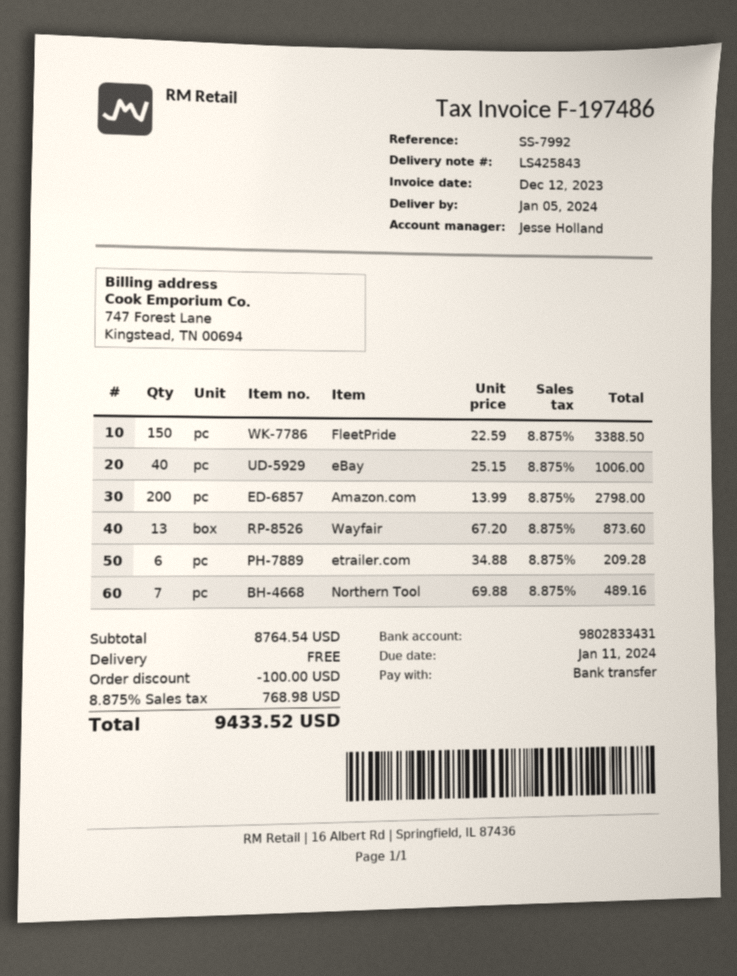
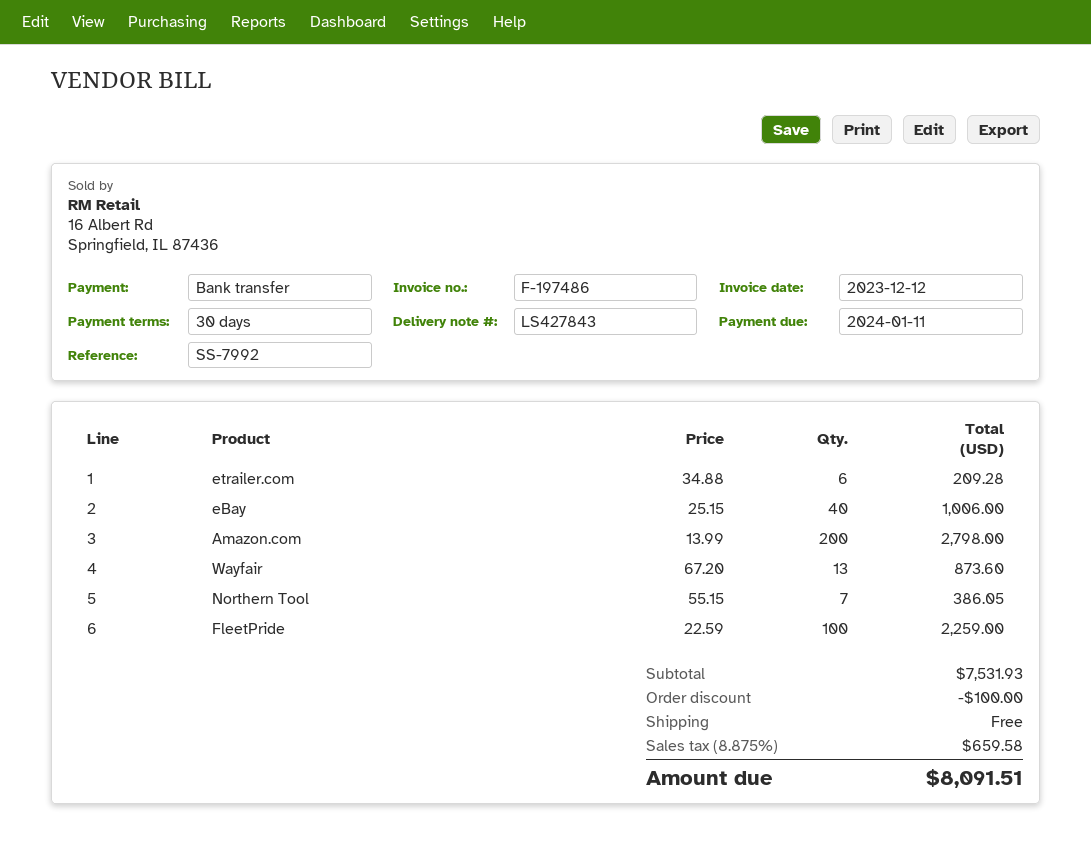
delivery note number: LS425843 -> LS427843
FleetPride: 150 x 22.59 = 3388.50 -> 100 x 22.59 = 2259.00
Northern Tool: 7 x 69.88 = 489.16 -> 7 x 55.15 = 386.05
subtotal: 8764.54 -> 7531.93
tax: 8.875% = 768.98 -> 8.875% = 659.58
total: 9433.52 -> 8091.51

